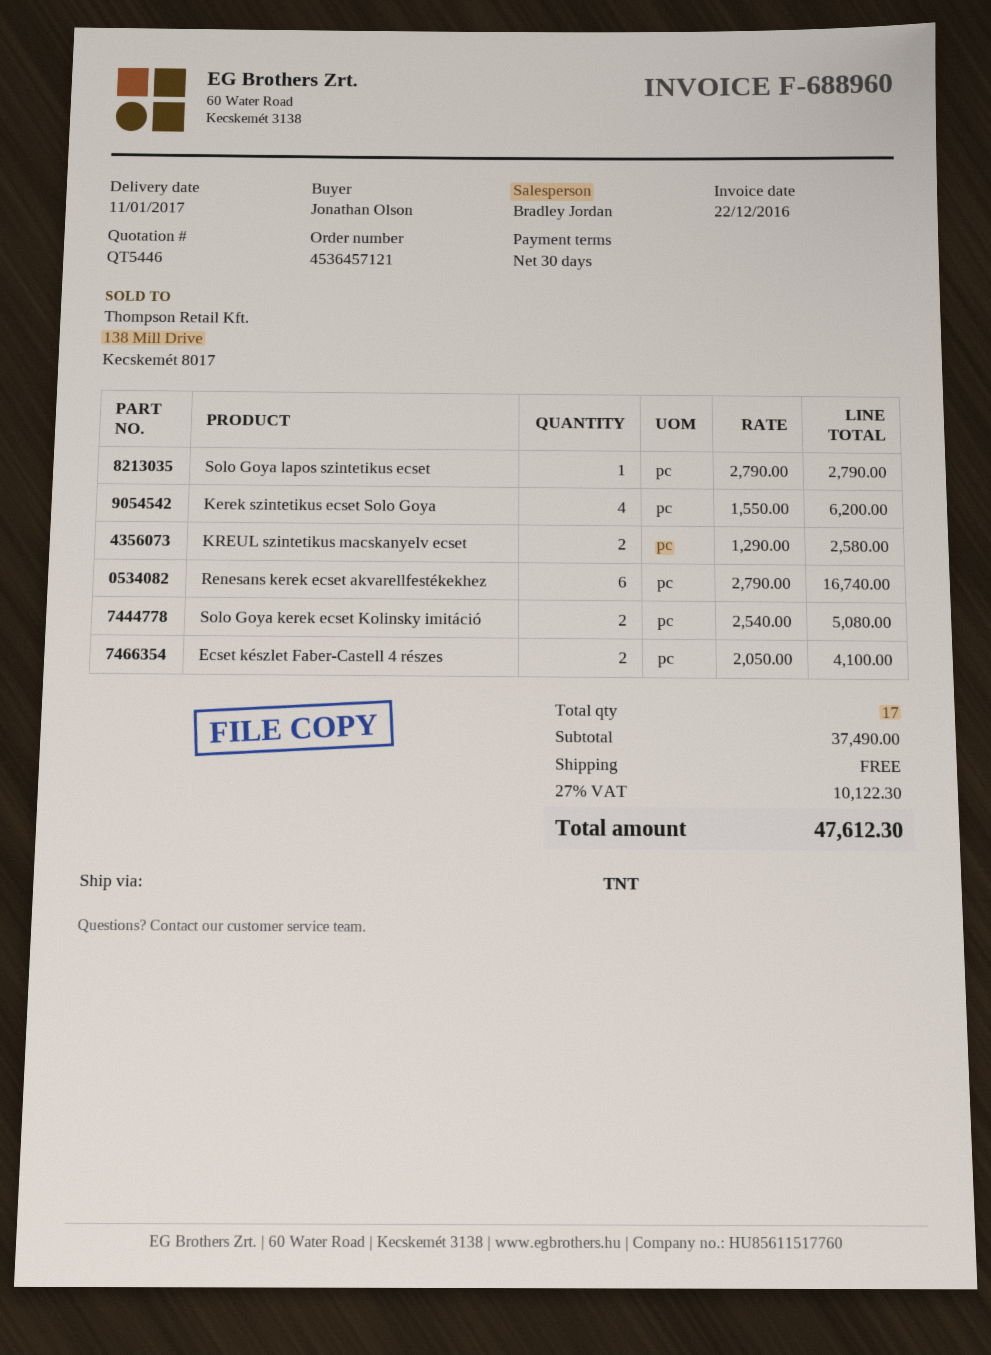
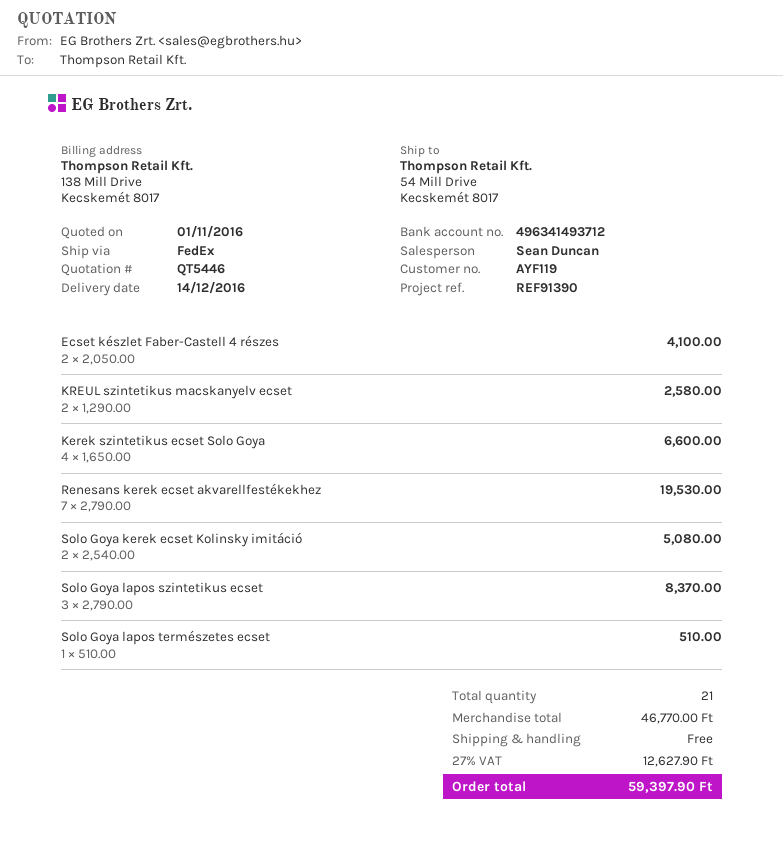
delivery date: 2017-01-11 -> 2016-12-14
sales rep: Bradley Jordan -> Sean Duncan
shipping method: TNT -> FedEx
Solo Goya lapos szintetikus ecset: 1 x 2790.00 = 2790.00 -> 3 x 2790.00 = 8370.00
Kerek szintetikus ecset Solo Goya: 4 x 1550.00 = 6200.00 -> 4 x 1650.00 = 6600.00
Renesans kerek ecset akvarellfestékekhez: 6 x 2790.00 = 16740.00 -> 7 x 2790.00 = 19530.00
Solo Goya lapos természetes ecset: none -> 1 x 510.00 = 510.00
total quantity: 17 -> 21
subtotal: 37490.00 -> 46770.00
tax: 27% = 10122.30 -> 27% = 12627.90
total: 47612.30 -> 59397.90

